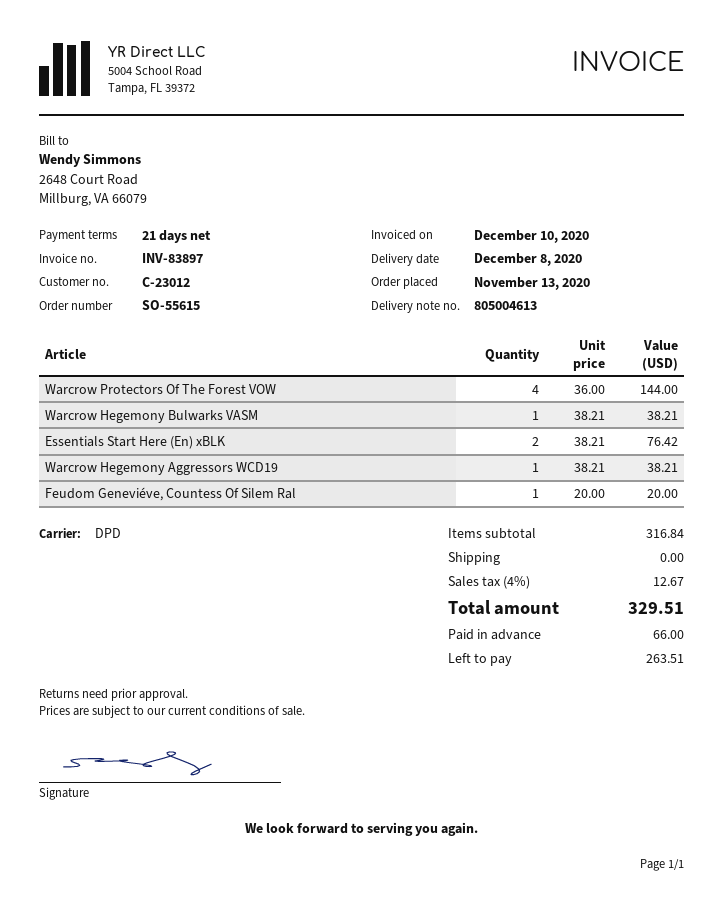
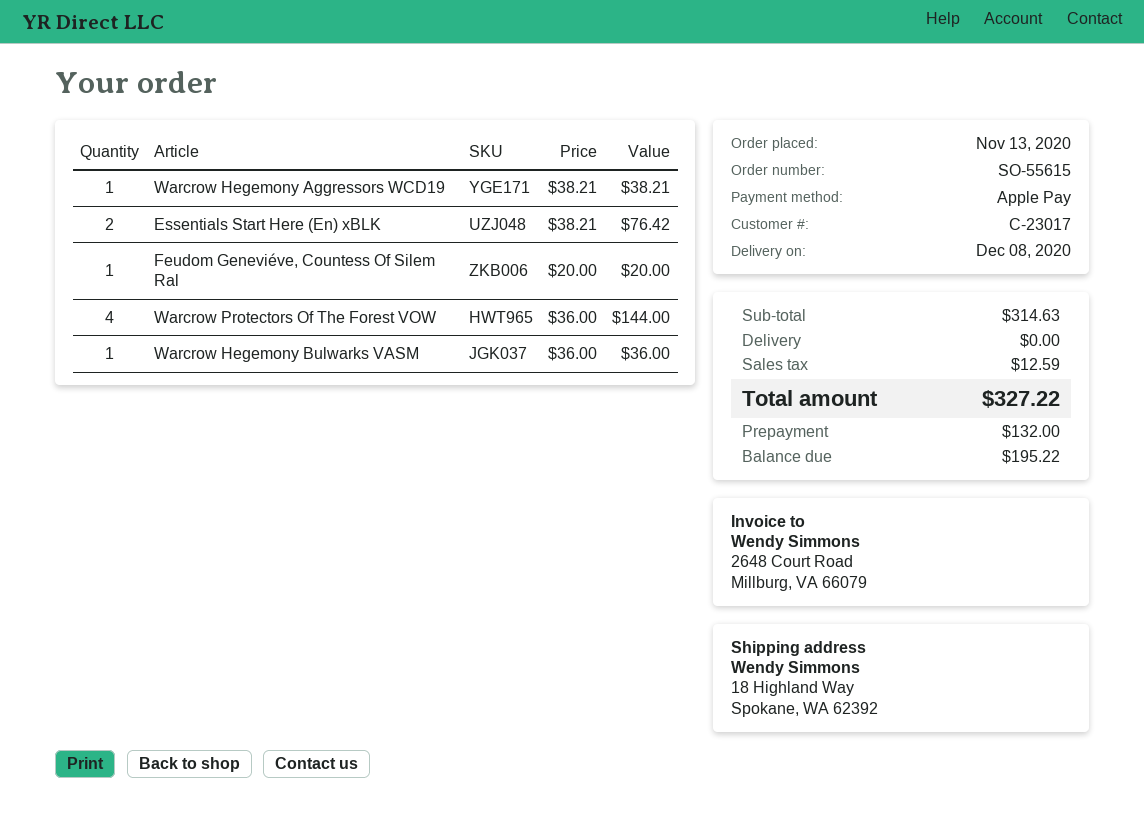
customer number: C-23012 -> C-23017
Warcrow Hegemony Bulwarks VASM: 1 x 38.21 = 38.21 -> 1 x 36.00 = 36.00
subtotal: 316.84 -> 314.63
tax: 12.67 -> 12.59
total: 329.51 -> 327.22
deposit: 66.00 -> 132.00
balance: 263.51 -> 195.22

